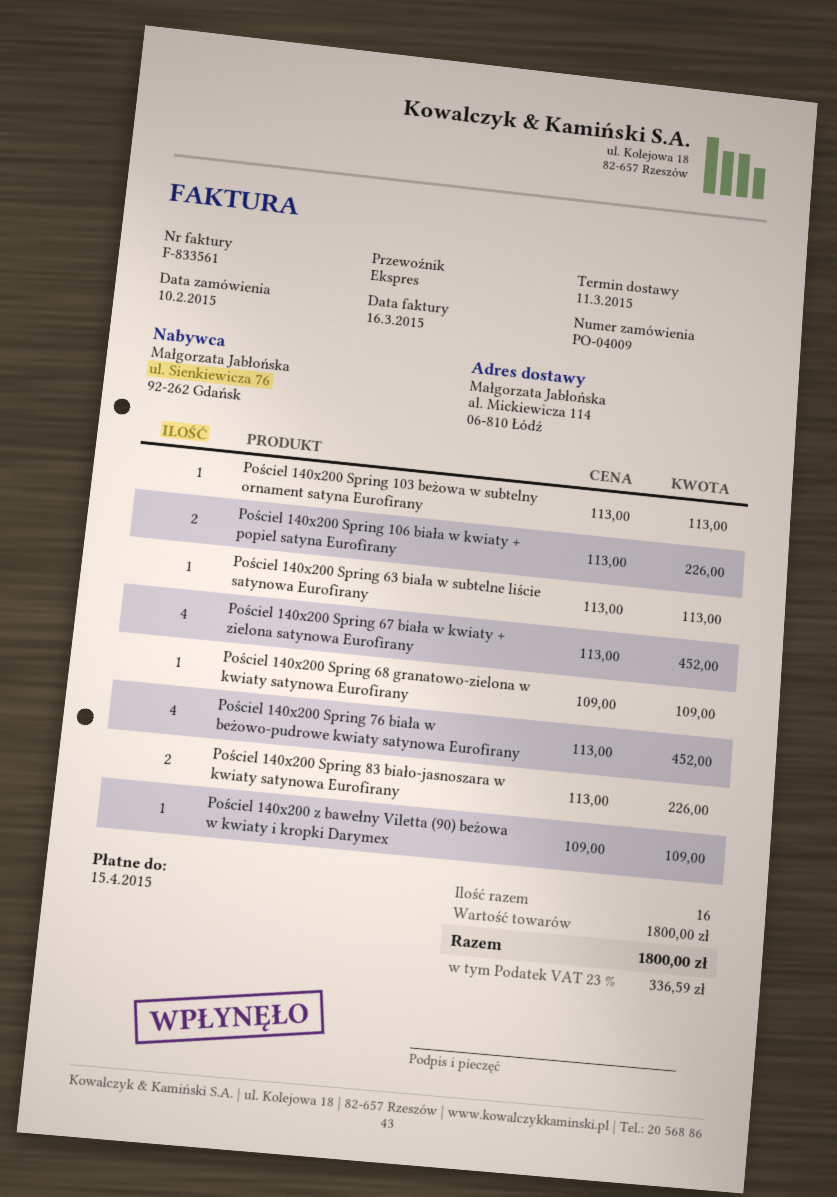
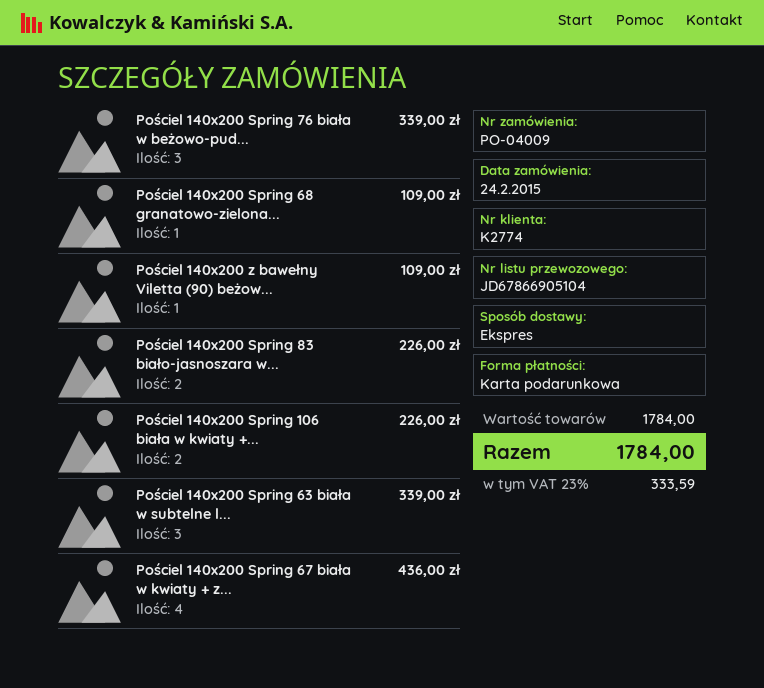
order date: 2015-02-10 -> 2015-02-24
Pościel 140x200 Spring 103 beżowa w subtelny ornament satyna Eurofirany: 1 for 113.00 -> none
Pościel 140x200 Spring 63 biała w subtelne liście satynowa Eurofirany: 1 for 113.00 -> 3 for 339.00
Pościel 140x200 Spring 67 biała w kwiaty + zielona satynowa Eurofirany: 4 for 452.00 -> 4 for 436.00
Pościel 140x200 Spring 76 biała w beżowo-pudrowe kwiaty satynowa Eurofirany: 4 for 452.00 -> 3 for 339.00
subtotal: 1800.00 -> 1784.00
tax: 23% = 336.59 -> 23% = 333.59
total: 1800.00 -> 1784.00

